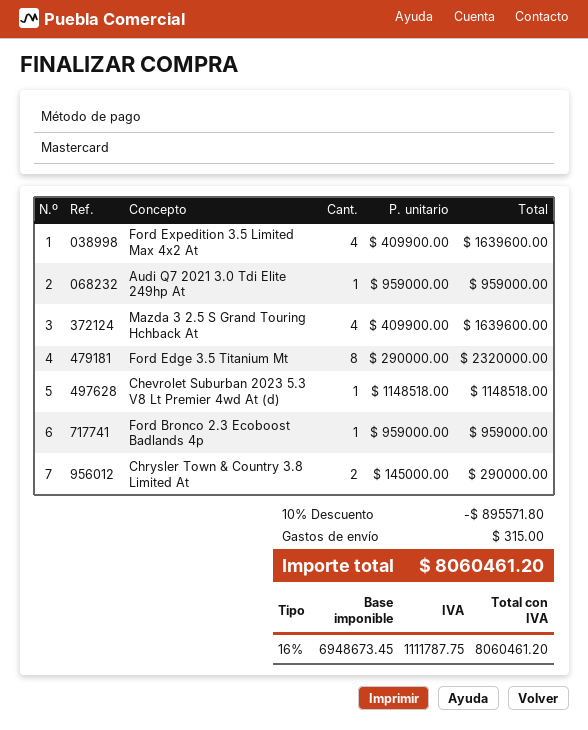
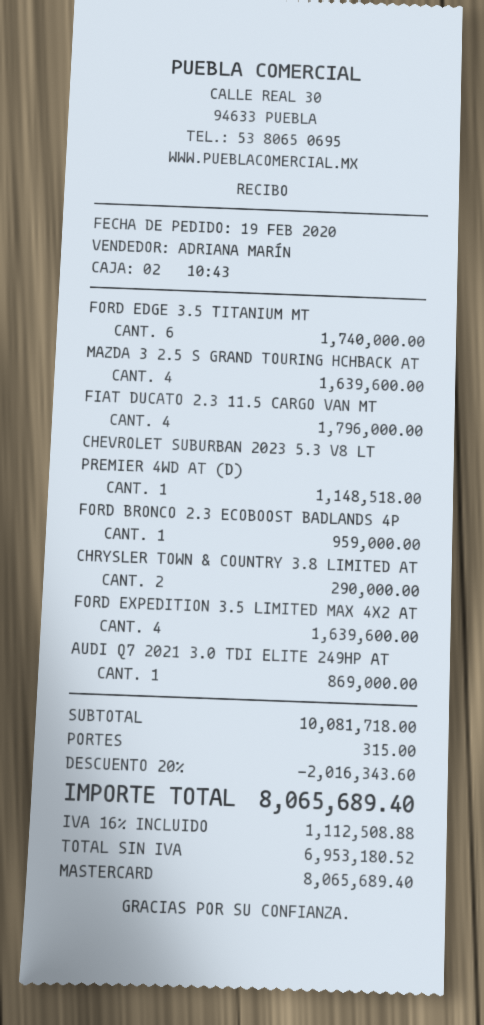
Audi Q7 2021 3.0 Tdi Elite 249hp At: 1 for 959000.00 -> 1 for 869000.00
Ford Edge 3.5 Titanium Mt: 8 for 2320000.00 -> 6 for 1740000.00
FIAT DUCATO 2.3 11.5 CARGO VAN MT: none -> 4 for 1796000.00
discount: 10% = 895571.80 -> 20% = 2016343.60
net: 6948673.45 -> 6953180.52
tax: 16% = 1111787.75 -> 16% = 1112508.88
total: 8060461.20 -> 8065689.40

